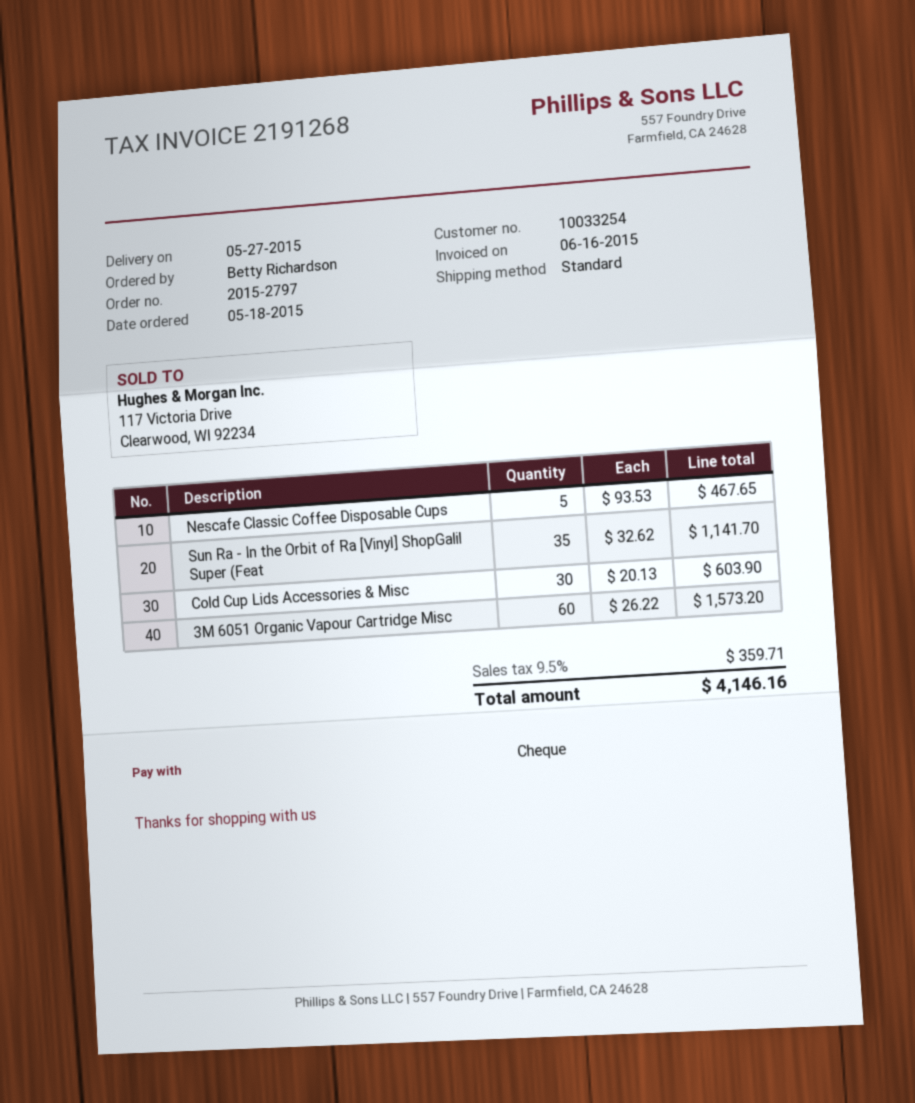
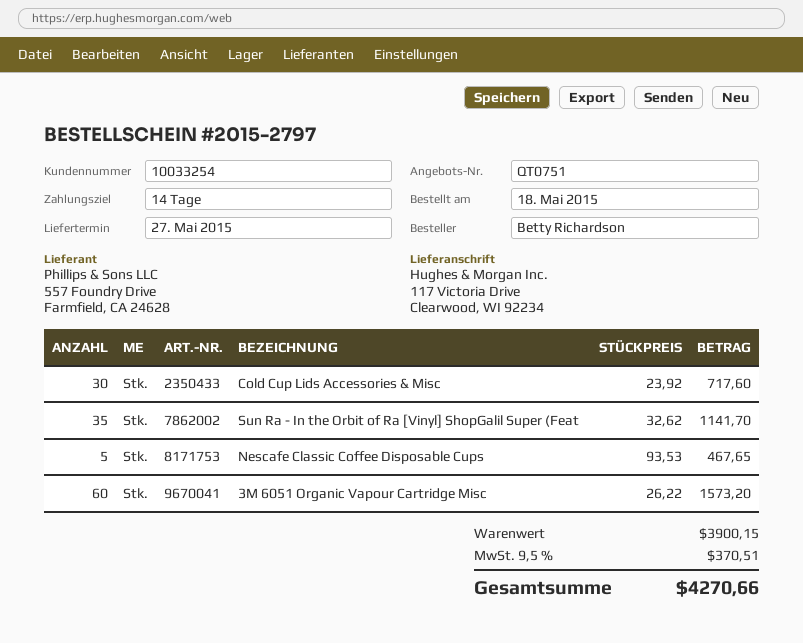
Cold Cup Lids Accessories & Misc: 30 x 20.13 = 603.90 -> 30 x 23.92 = 717.60
tax: 9.5% = 359.71 -> 9.5% = 370.51
total: 4146.16 -> 4270.66

